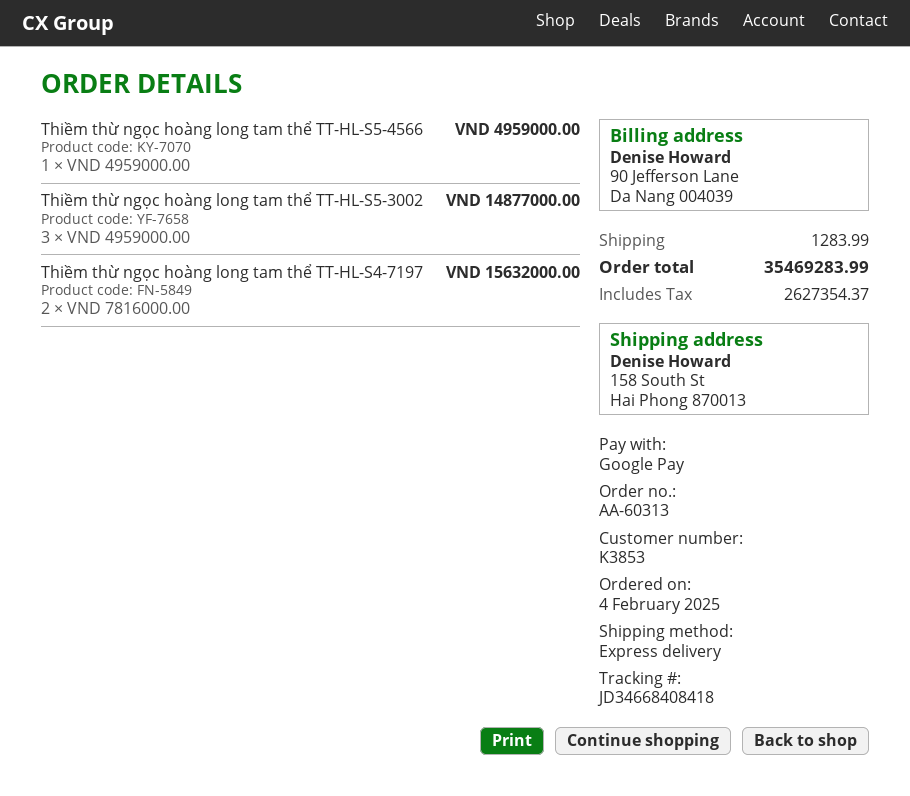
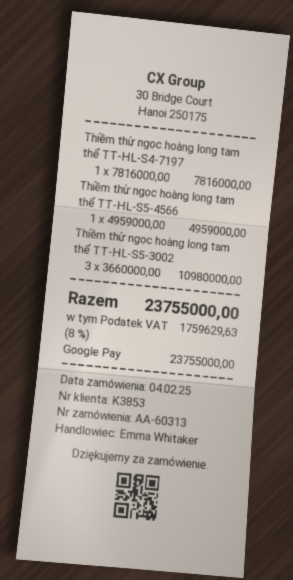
Thiềm thừ ngọc hoàng long tam thể TT-HL-S5-3002: 3 x 4959000.00 = 14877000.00 -> 3 x 3660000.00 = 10980000.00
Thiềm thừ ngọc hoàng long tam thể TT-HL-S4-7197: 2 x 7816000.00 = 15632000.00 -> 1 x 7816000.00 = 7816000.00
shipping: 1283.99 -> none
tax: 2627354.37 -> 1759629.63
total: 35469283.99 -> 23755000.00

